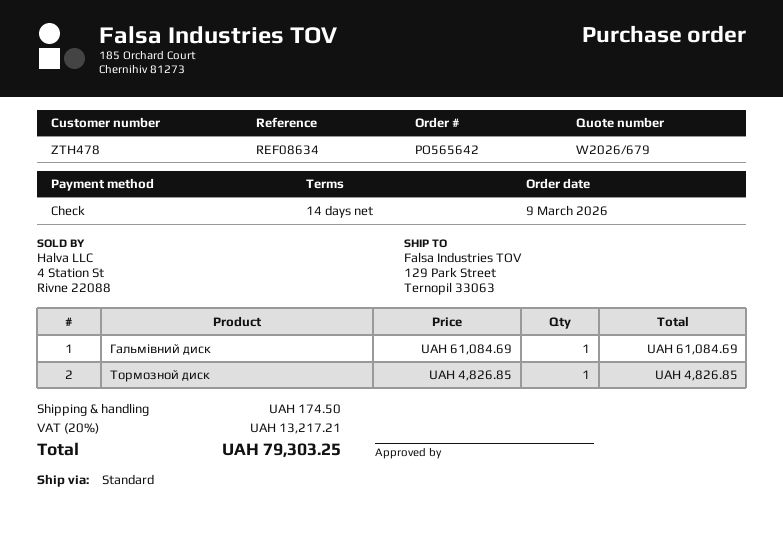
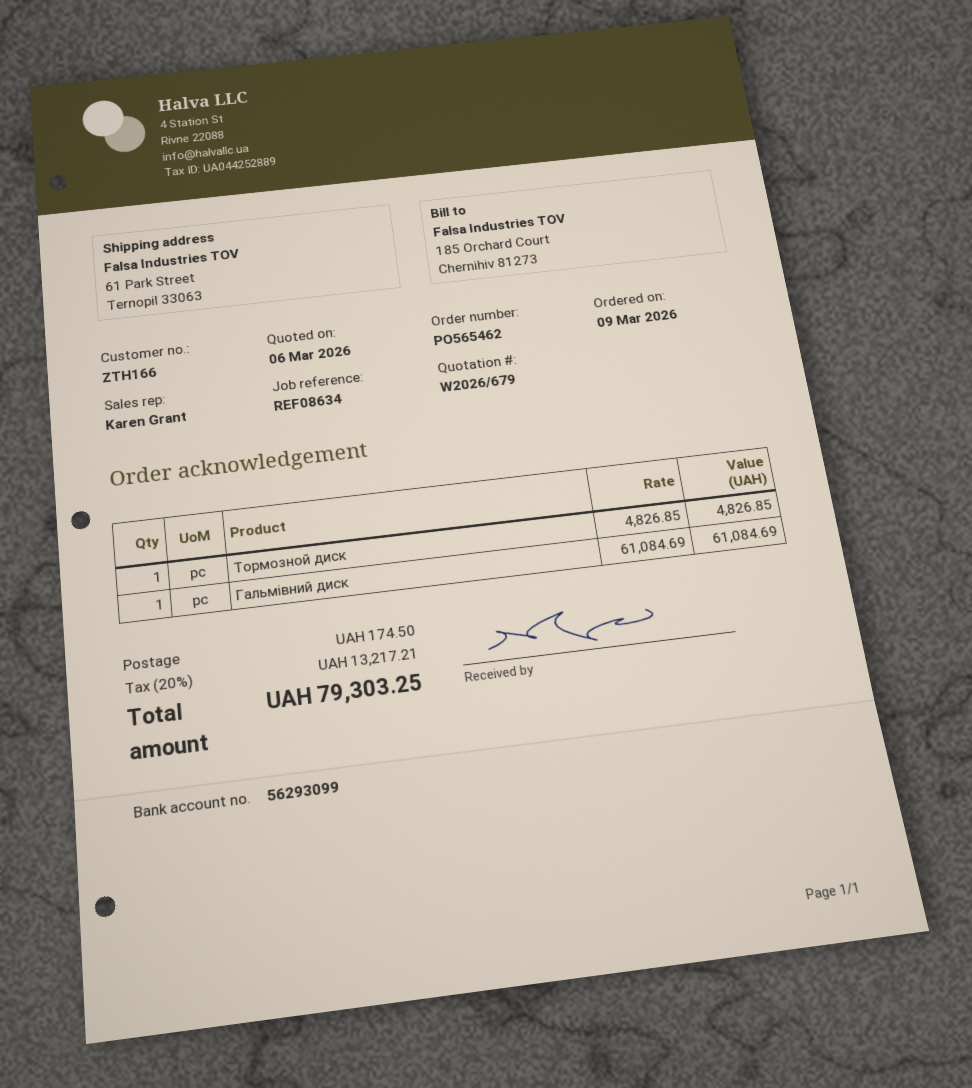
order number: PO565642 -> PO565462
customer number: ZTH478 -> ZTH166
ship to: 129 Park Street, Ternopil 33063 -> 61 Park Street, Ternopil 33063

